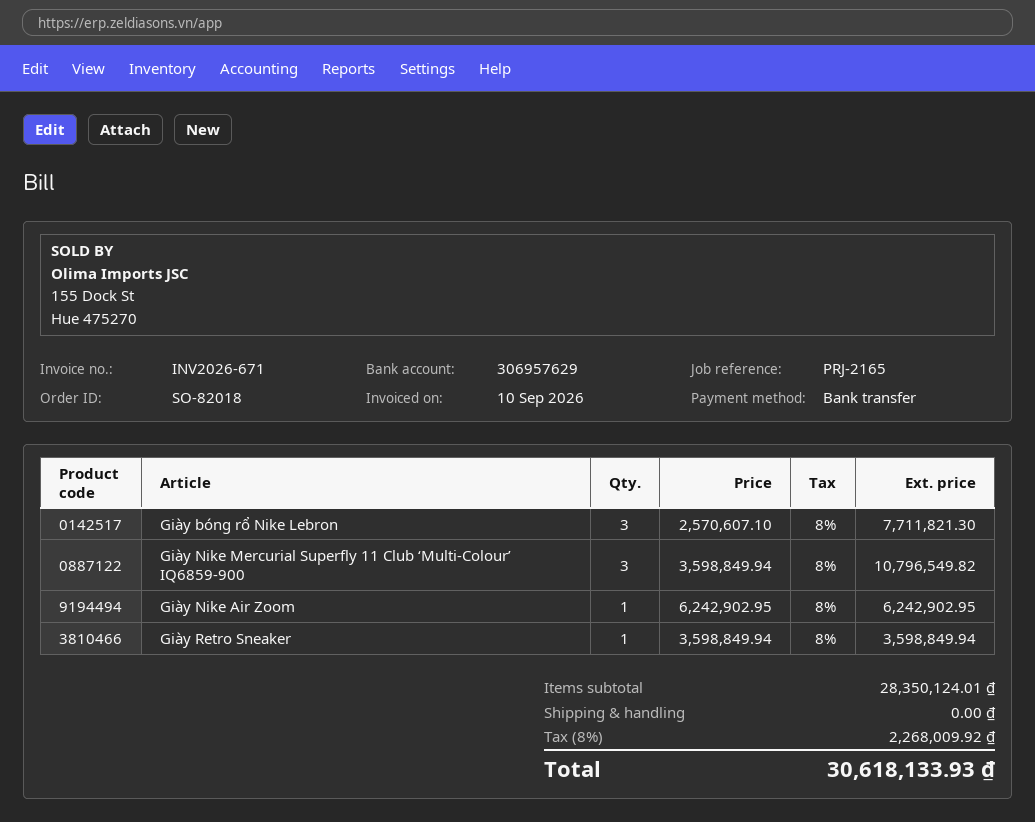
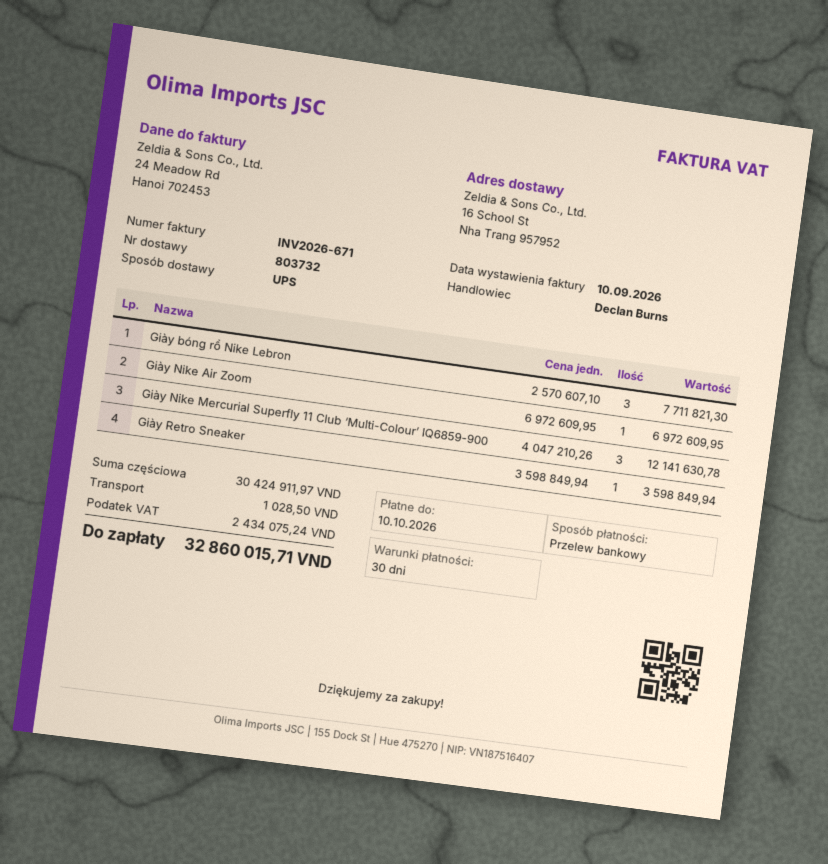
Giày Nike Mercurial Superfly 11 Club ‘Multi-Colour’ IQ6859-900: 3 x 3598849.94 = 10796549.82 -> 3 x 4047210.26 = 12141630.78
Giày Nike Air Zoom: 1 x 6242902.95 = 6242902.95 -> 1 x 6972609.95 = 6972609.95
subtotal: 28350124.01 -> 30424911.97
shipping: 0.00 -> 1028.50
tax: 2268009.92 -> 2434075.24
total: 30618133.93 -> 32860015.71

